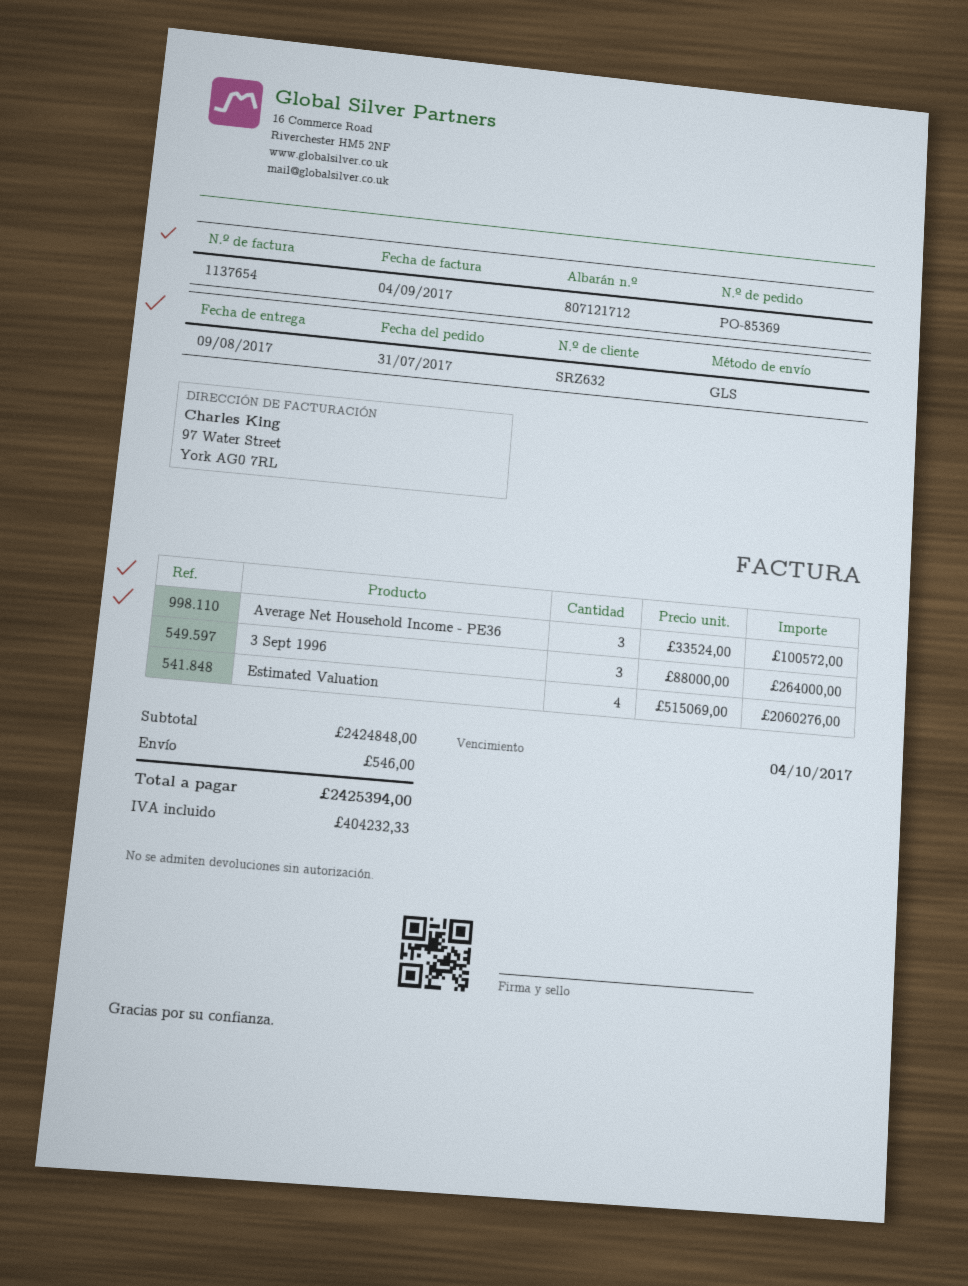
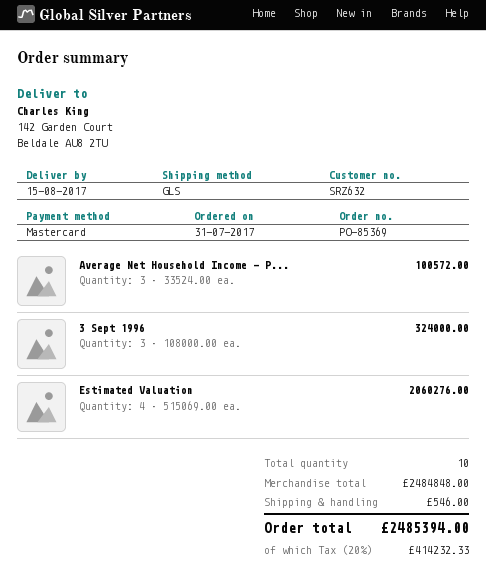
delivery date: 2017-08-09 -> 2017-08-15
3 Sept 1996: 3 x 88000.00 = 264000.00 -> 3 x 108000.00 = 324000.00
subtotal: 2424848.00 -> 2484848.00
tax: 404232.33 -> 414232.33
total: 2425394.00 -> 2485394.00

